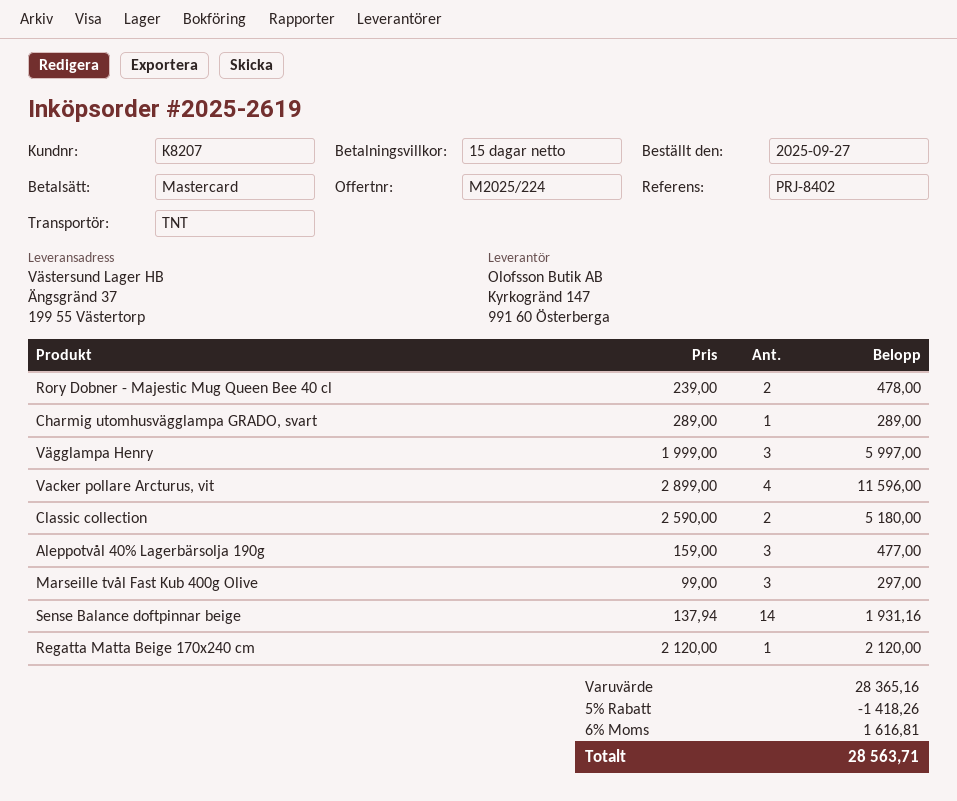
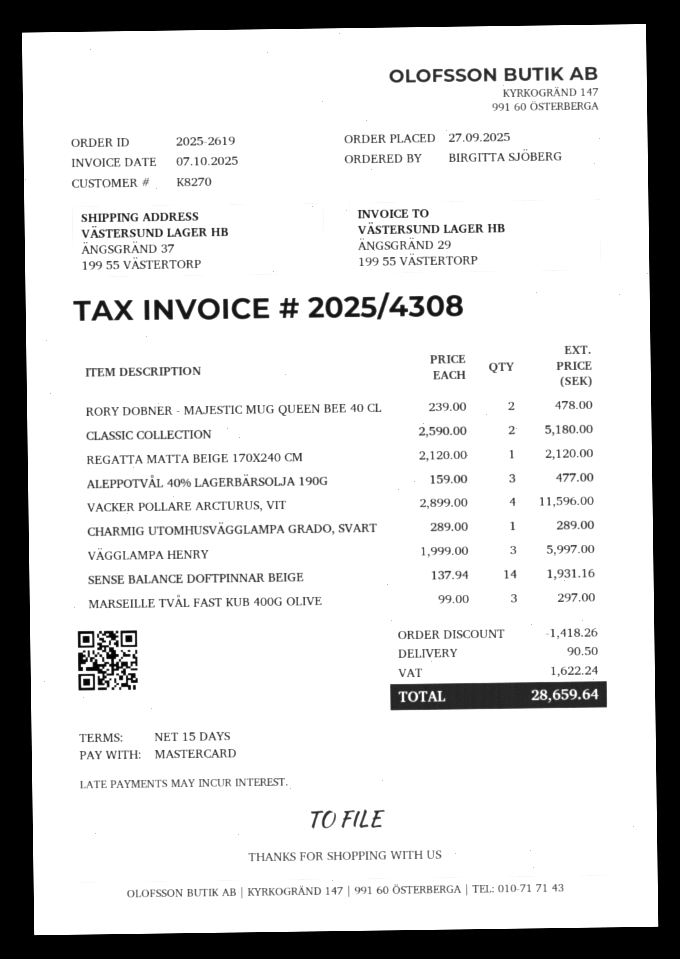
customer number: K8207 -> K8270
shipping: none -> 90.50
tax: 1616.81 -> 1622.24
total: 28563.71 -> 28659.64

